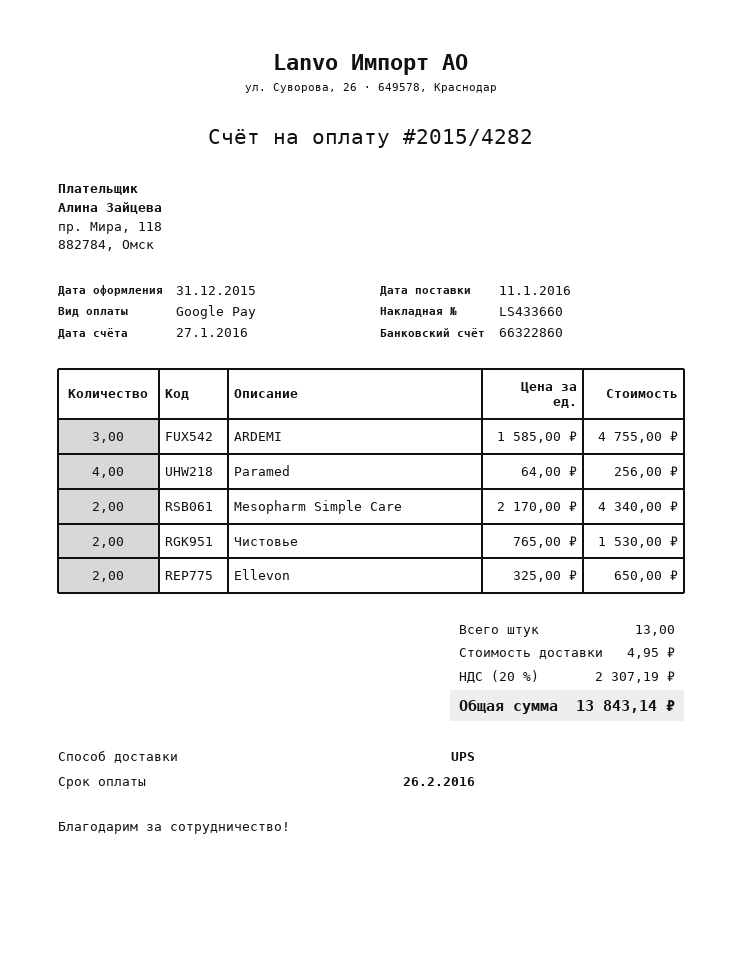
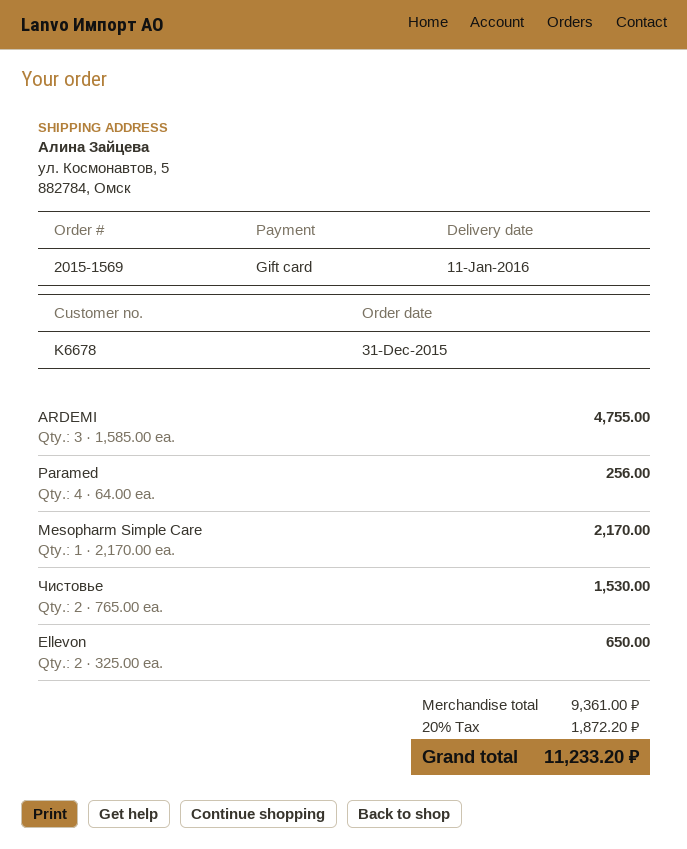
payment method: Google Pay -> gift card
Mesopharm Simple Care: 2 x 2170.00 = 4340.00 -> 1 x 2170.00 = 2170.00
shipping: 4.95 -> none
tax: 20% = 2307.19 -> 20% = 1872.20
total: 13843.14 -> 11233.20

